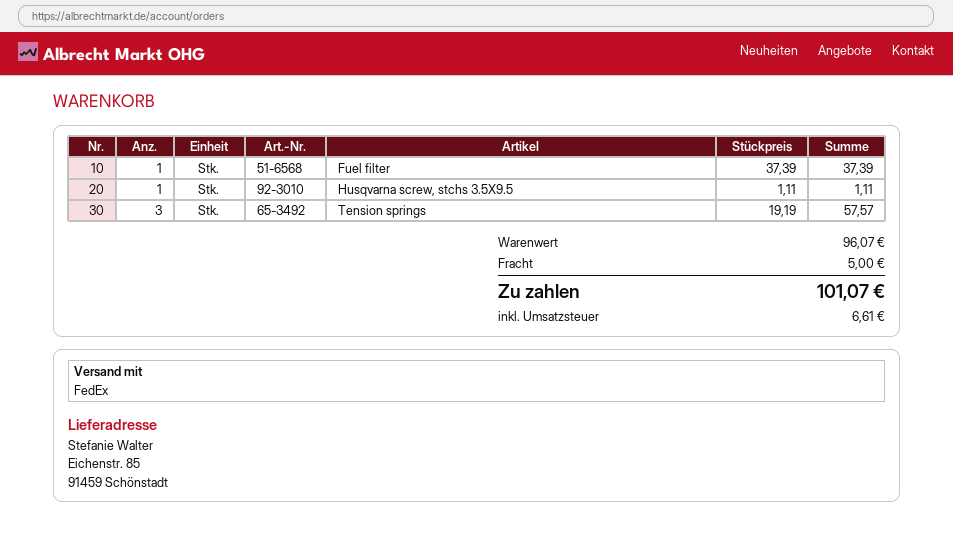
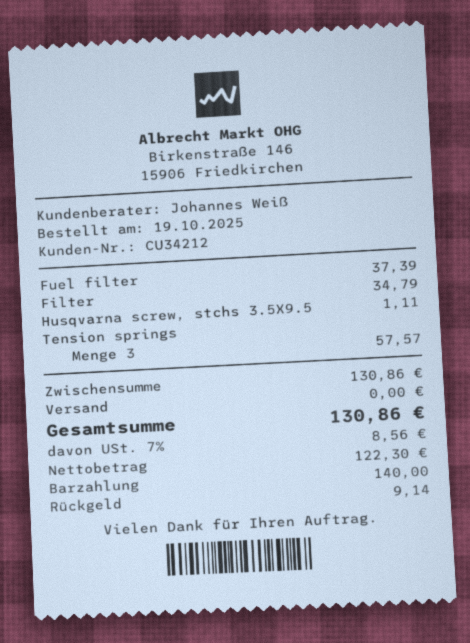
Filter: none -> 1 for 34.79
subtotal: 96.07 -> 130.86
shipping: 5.00 -> 0.00
tax: 6.61 -> 8.56
total: 101.07 -> 130.86

